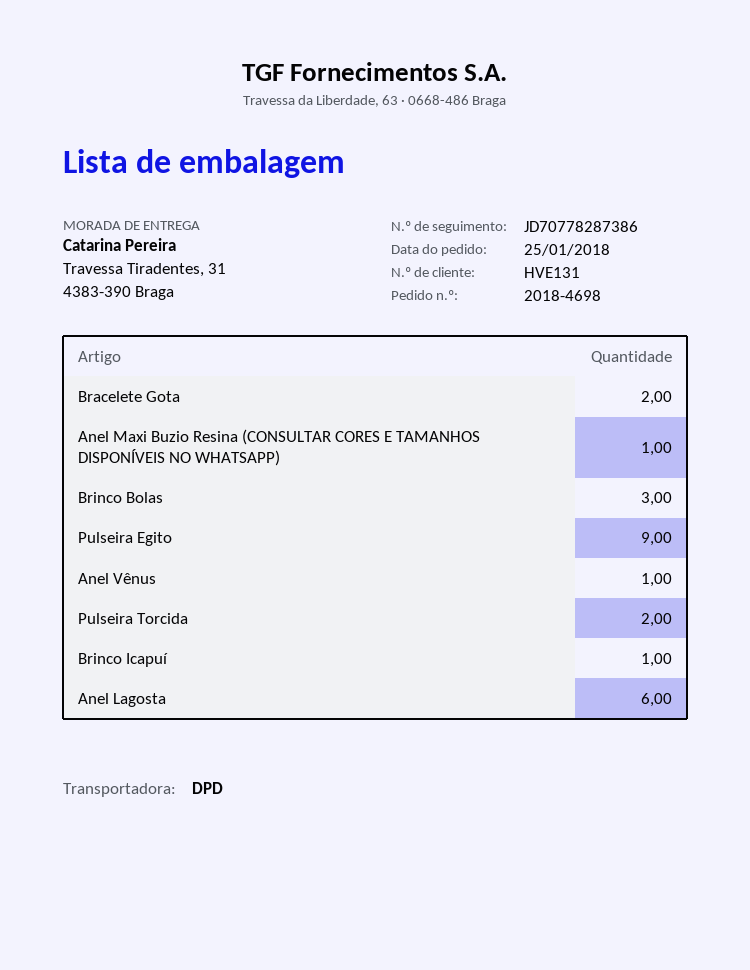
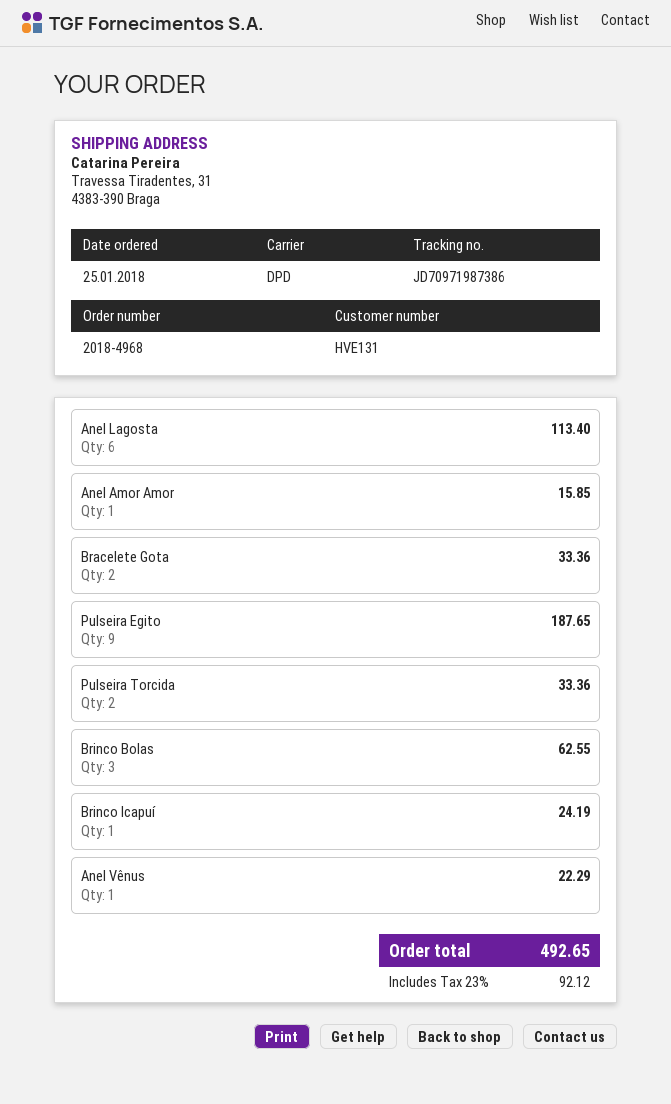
order number: 2018-4698 -> 2018-4968
tracking number: JD70778287386 -> JD70971987386
Anel Maxi Buzio Resina (CONSULTAR CORES E TAMANHOS DISPONÍVEIS NO WHATSAPP): 1 -> none
Anel Amor Amor: none -> 1

